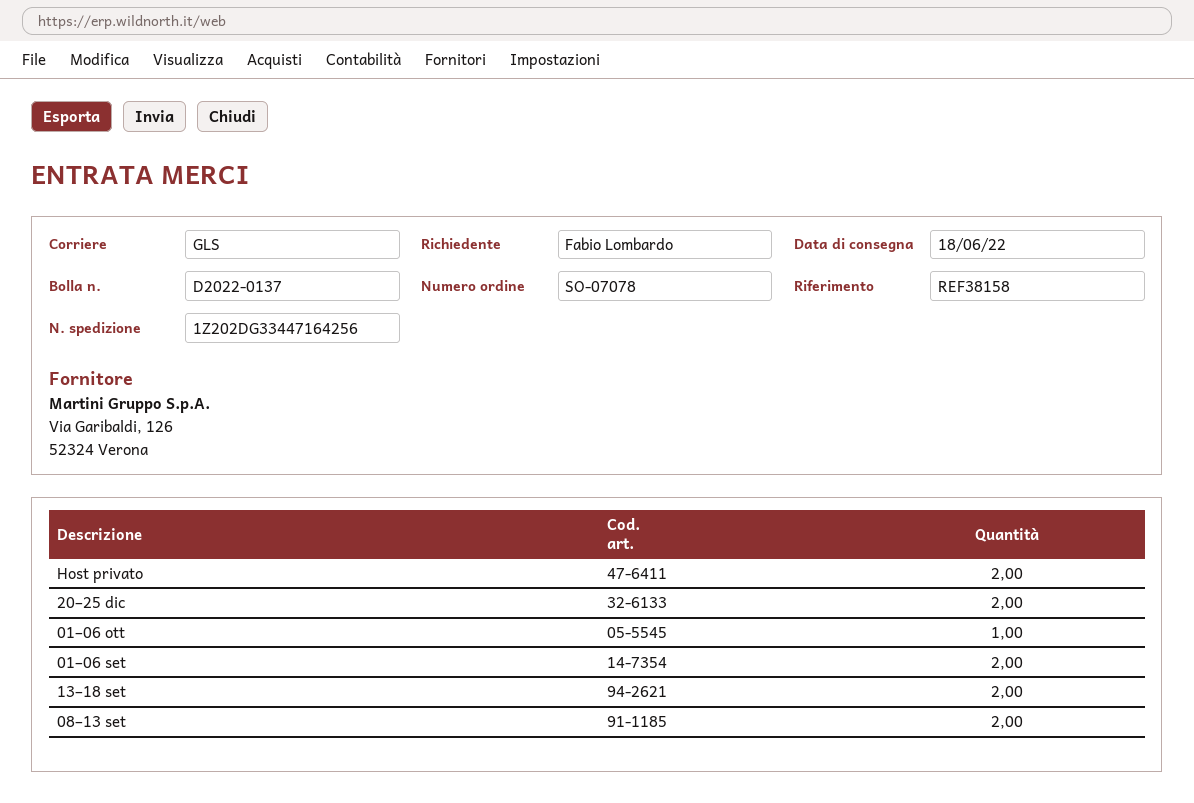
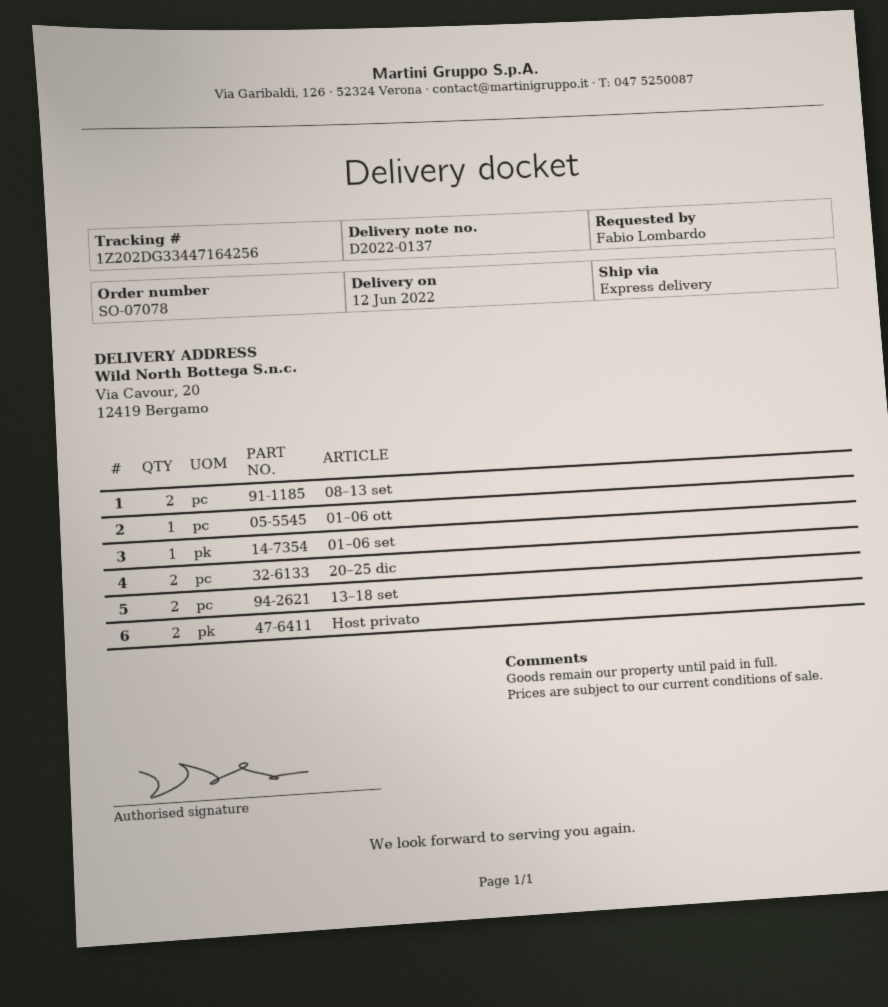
delivery date: 2022-06-18 -> 2022-06-12
shipping method: GLS -> express
01–06 set: 2 -> 1

